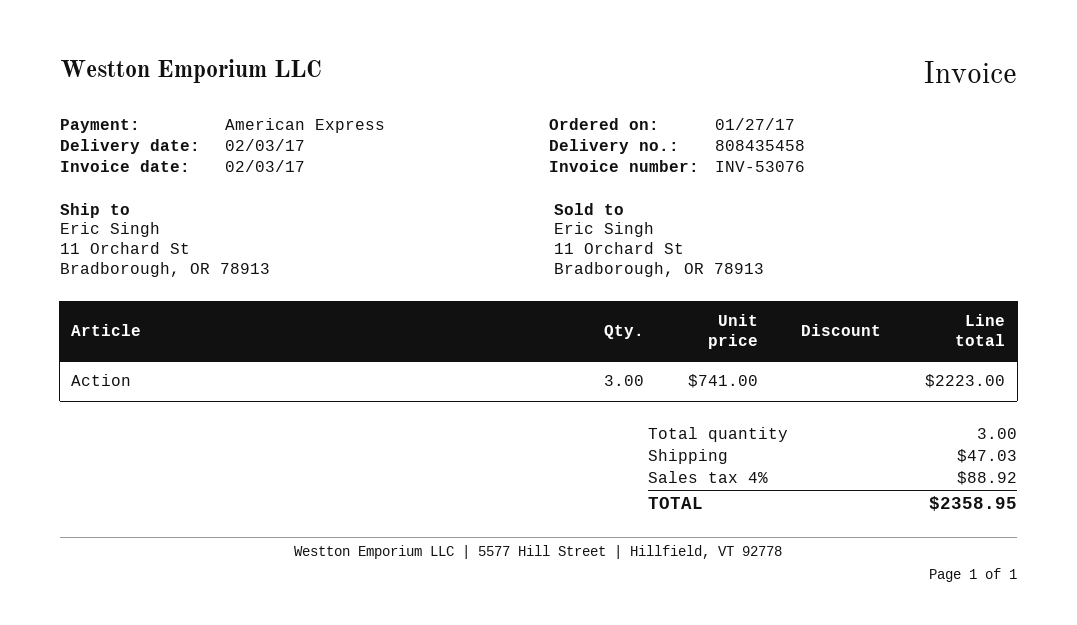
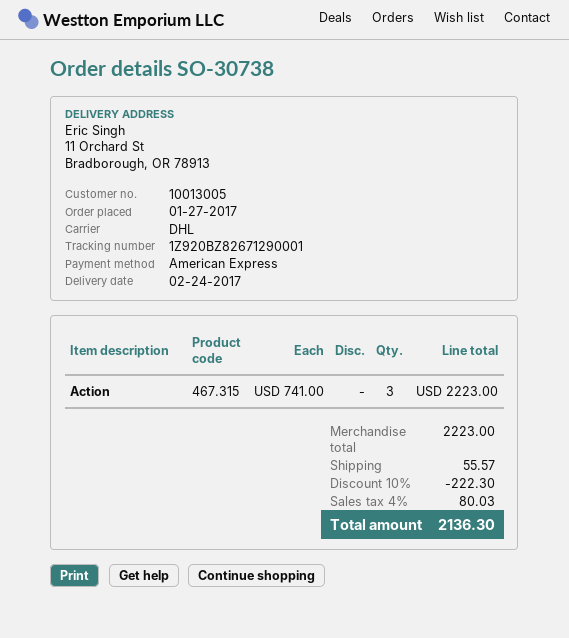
delivery date: 2017-02-03 -> 2017-02-24
discount: none -> 10% = 222.30
shipping: 47.03 -> 55.57
tax: 4% = 88.92 -> 4% = 80.03
total: 2358.95 -> 2136.30

